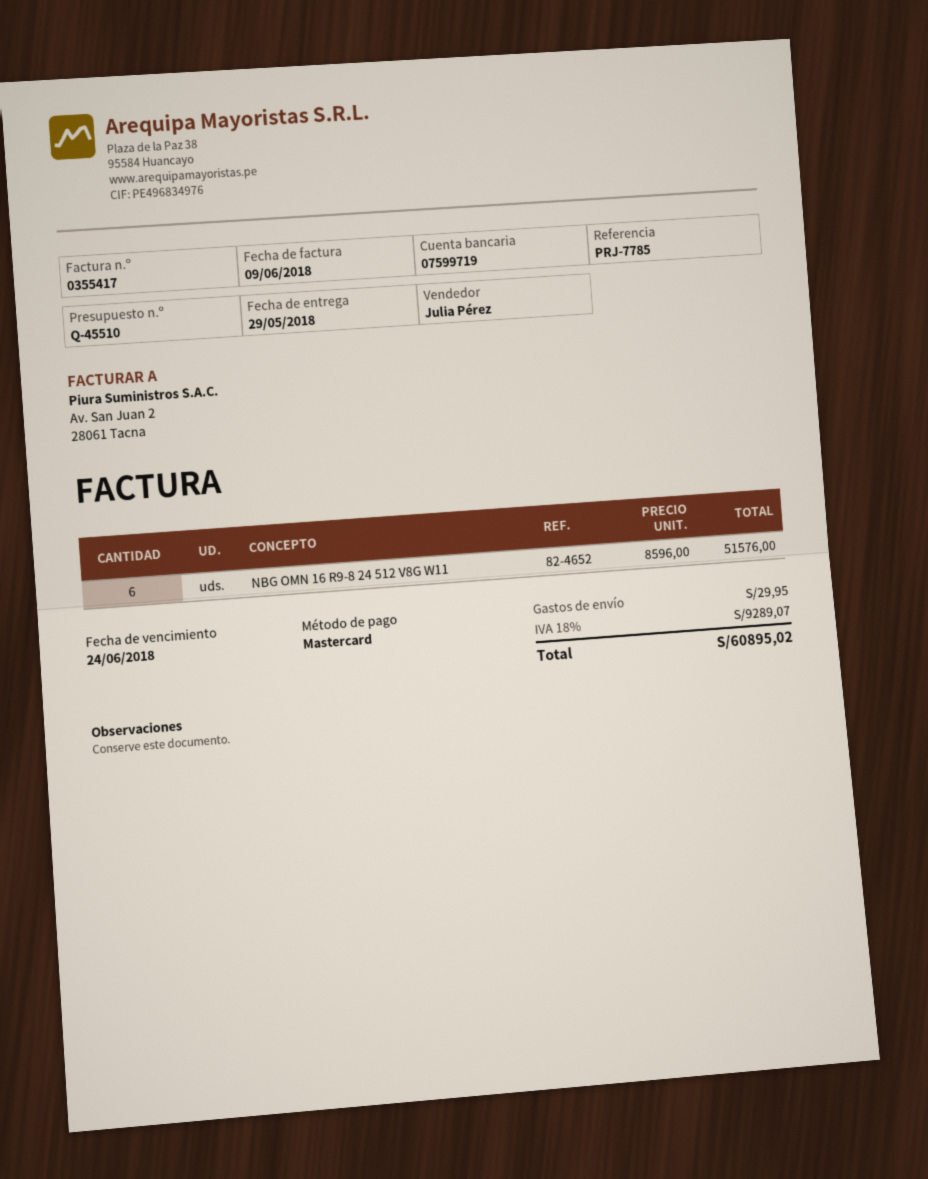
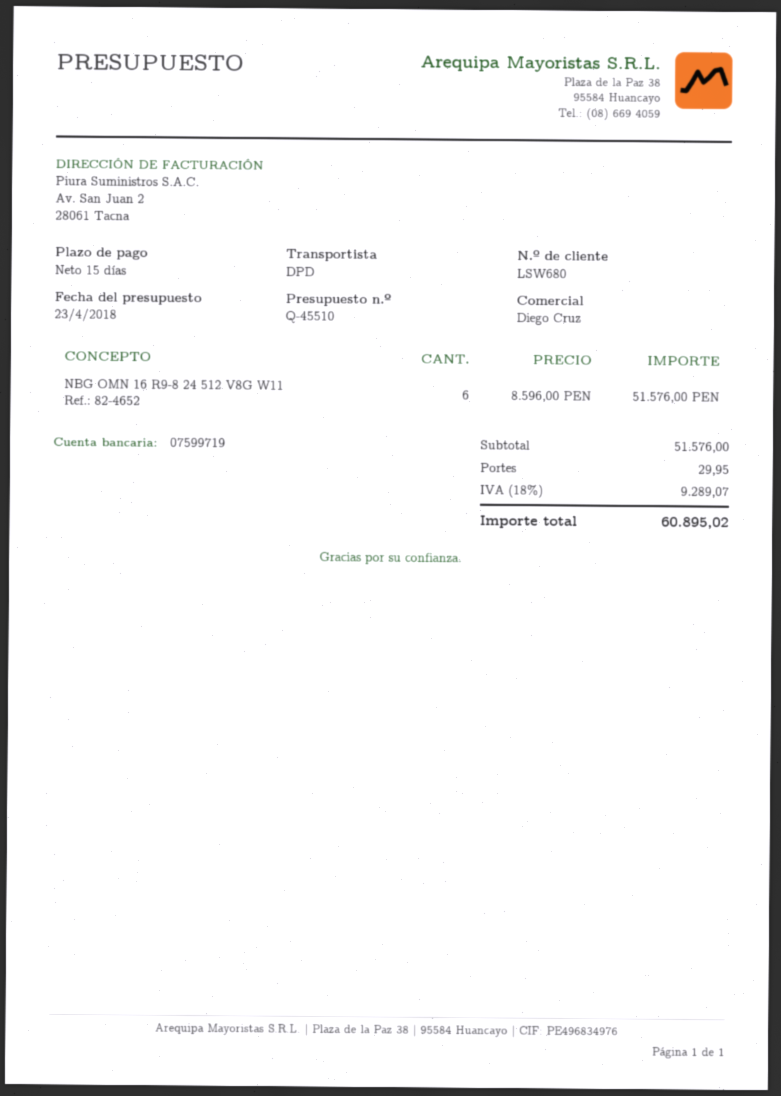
sales rep: Julia Pérez -> Diego Cruz

